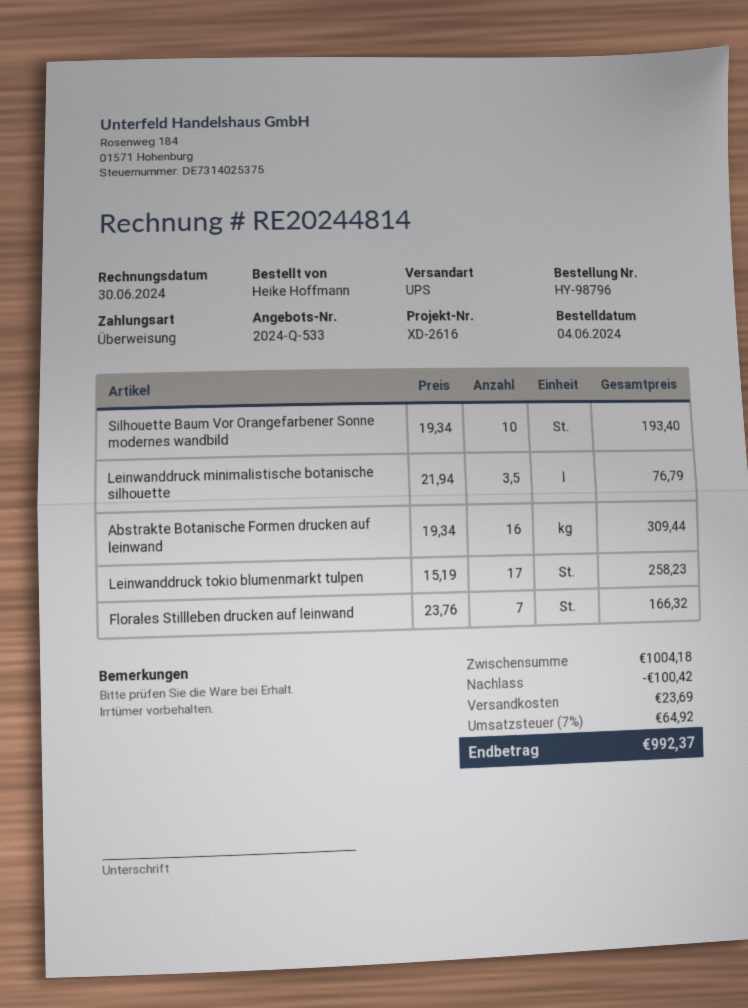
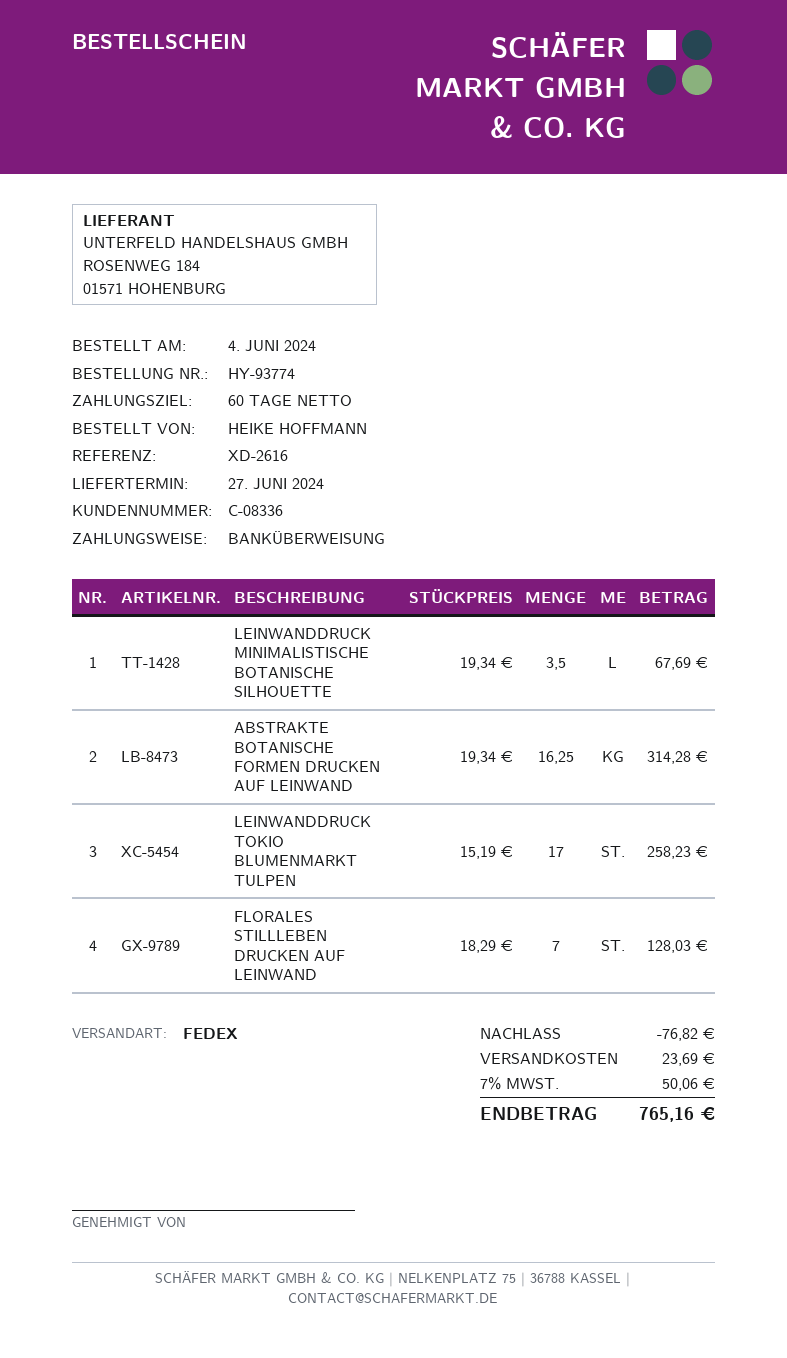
order number: HY-98796 -> HY-93774
shipping method: UPS -> FedEx
Silhouette Baum Vor Orangefarbener Sonne modernes wandbild: 10 x 19.34 = 193.40 -> none
Leinwanddruck minimalistische botanische silhouette: 3.5 x 21.94 = 76.79 -> 3.5 x 19.34 = 67.69
Abstrakte Botanische Formen drucken auf leinwand: 16 x 19.34 = 309.44 -> 16.25 x 19.34 = 314.28
Florales Stillleben drucken auf leinwand: 7 x 23.76 = 166.32 -> 7 x 18.29 = 128.03
discount: 100.42 -> 76.82
tax: 7% = 64.92 -> 7% = 50.06
total: 992.37 -> 765.16

